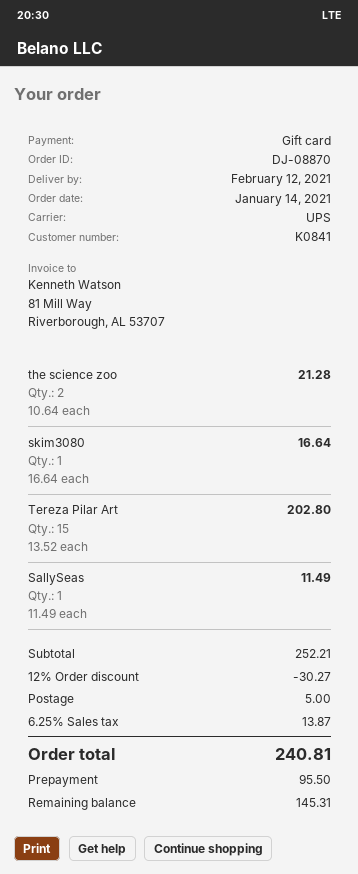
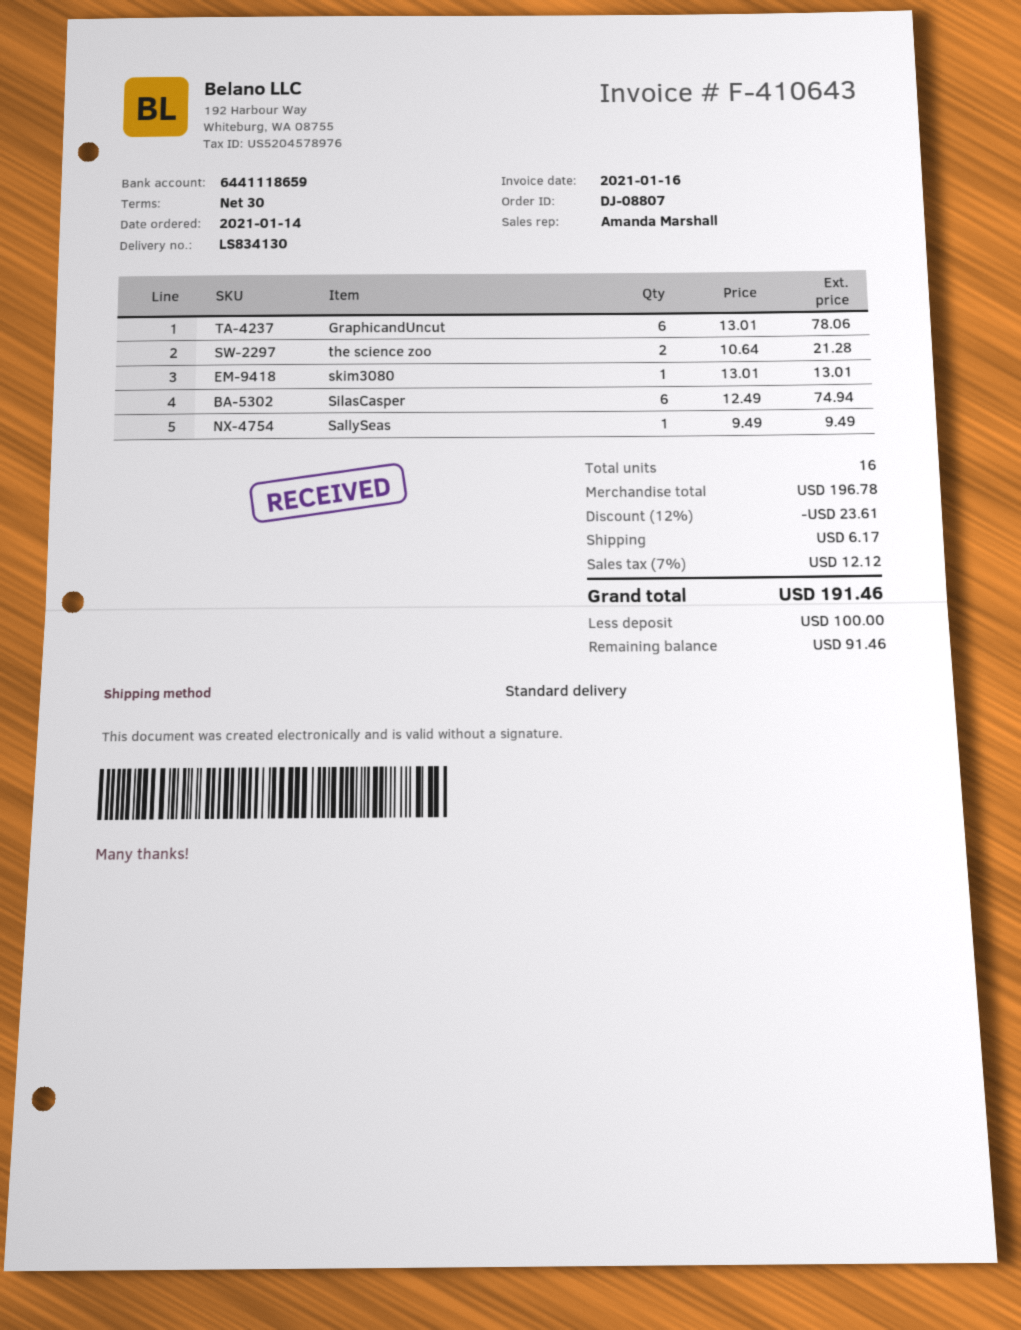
order number: DJ-08870 -> DJ-08807
shipping method: UPS -> standard
skim3080: 1 x 16.64 = 16.64 -> 1 x 13.01 = 13.01
Tereza Pilar Art: 15 x 13.52 = 202.80 -> none
SallySeas: 1 x 11.49 = 11.49 -> 1 x 9.49 = 9.49
GraphicandUncut: none -> 6 x 13.01 = 78.06
SilasCasper: none -> 6 x 12.49 = 74.94
subtotal: 252.21 -> 196.78
discount: 12% = 30.27 -> 12% = 23.61
shipping: 5.00 -> 6.17
tax: 6.25% = 13.87 -> 7% = 12.12
total: 240.81 -> 191.46
deposit: 95.50 -> 100.00
balance: 145.31 -> 91.46

